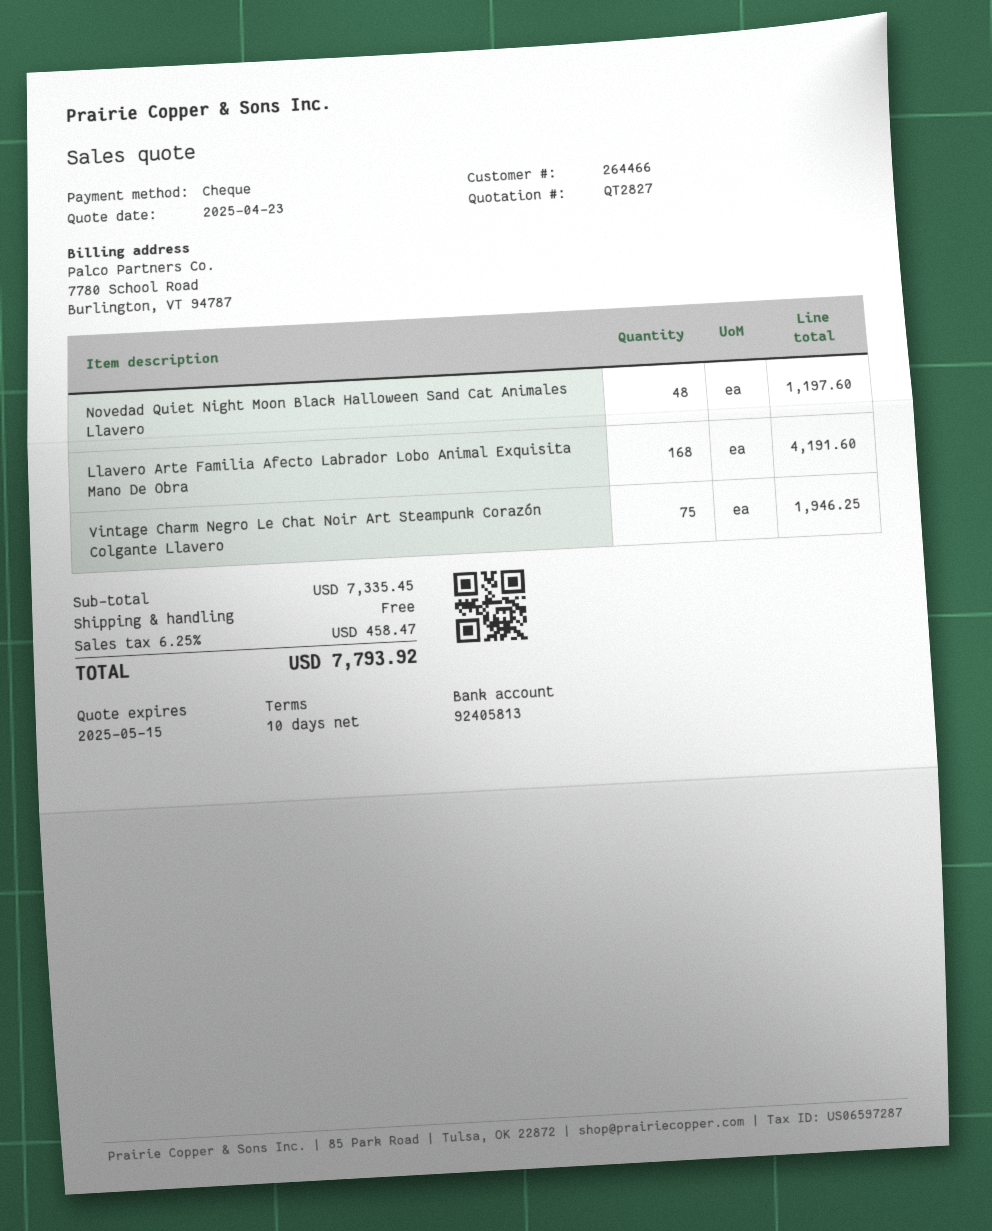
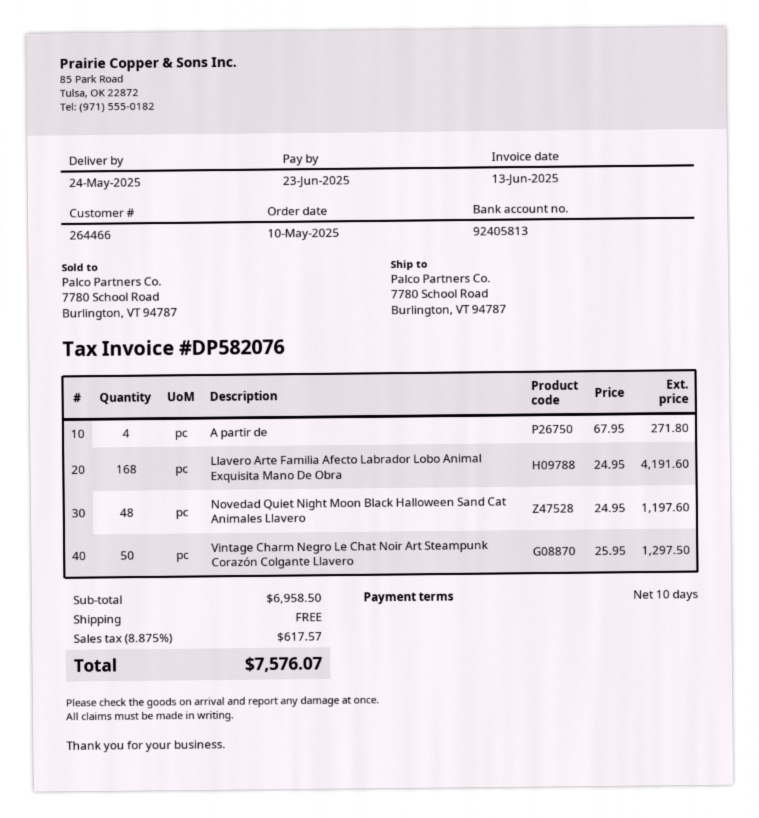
Vintage Charm Negro Le Chat Noir Art Steampunk Corazón Colgante Llavero: 75 for 1946.25 -> 50 for 1297.50
A partir de: none -> 4 for 271.80
subtotal: 7335.45 -> 6958.50
tax: 6.25% = 458.47 -> 8.875% = 617.57
total: 7793.92 -> 7576.07

